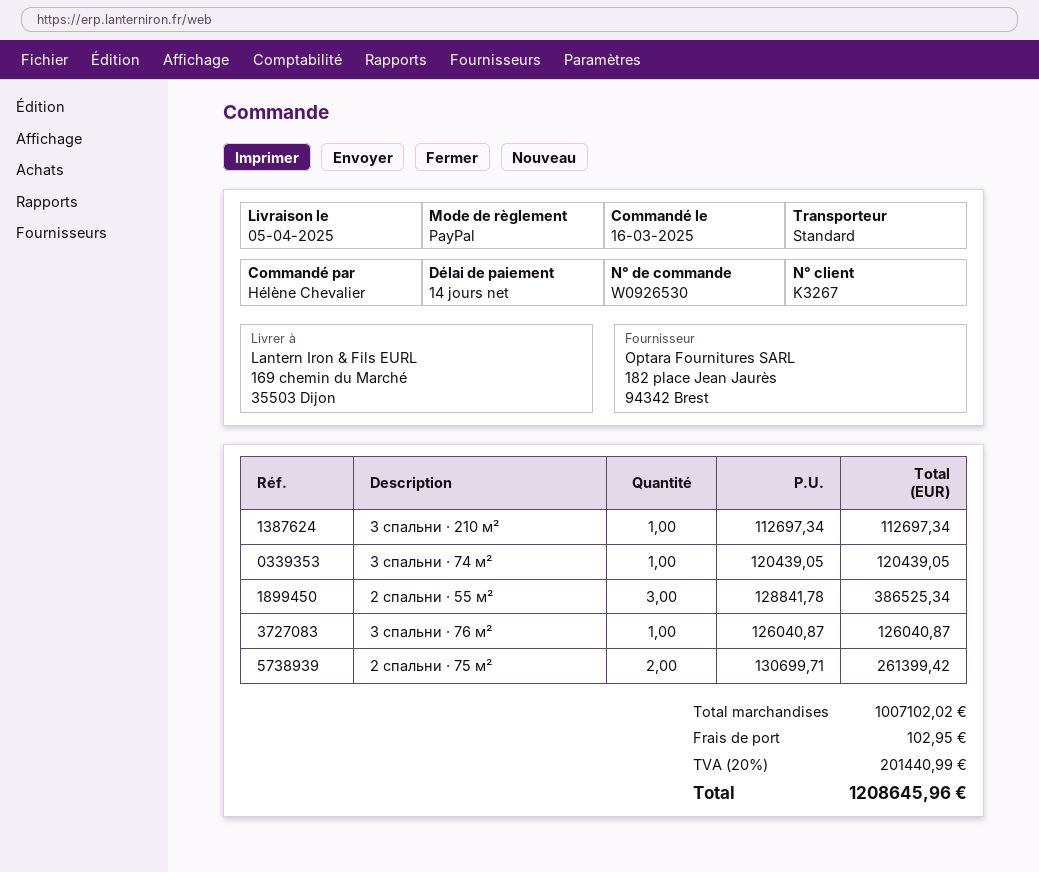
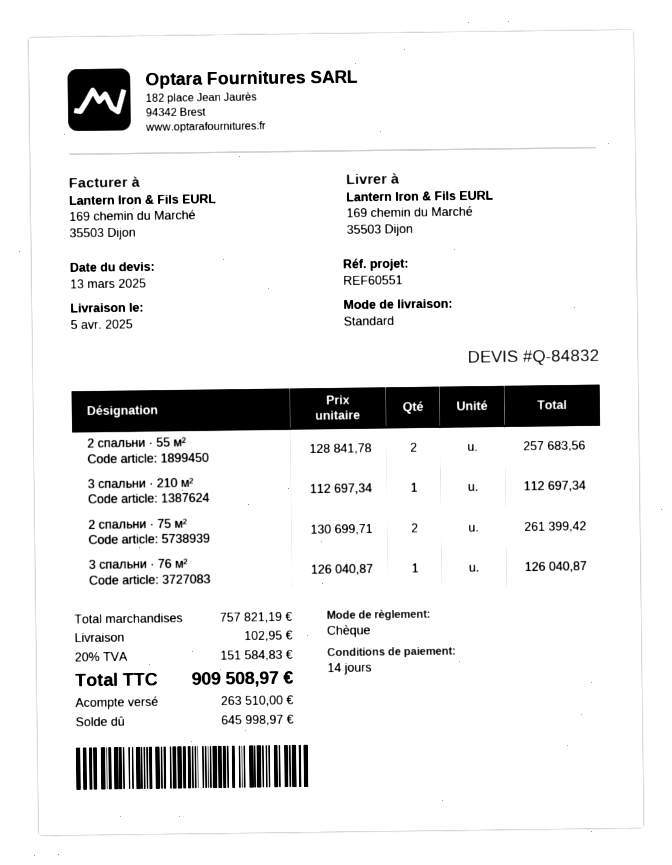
payment method: PayPal -> cheque
3 спальни · 74 м²: 1 x 120439.05 = 120439.05 -> none
2 спальни · 55 м²: 3 x 128841.78 = 386525.34 -> 2 x 128841.78 = 257683.56
subtotal: 1007102.02 -> 757821.19
tax: 20% = 201440.99 -> 20% = 151584.83
total: 1208645.96 -> 909508.97

